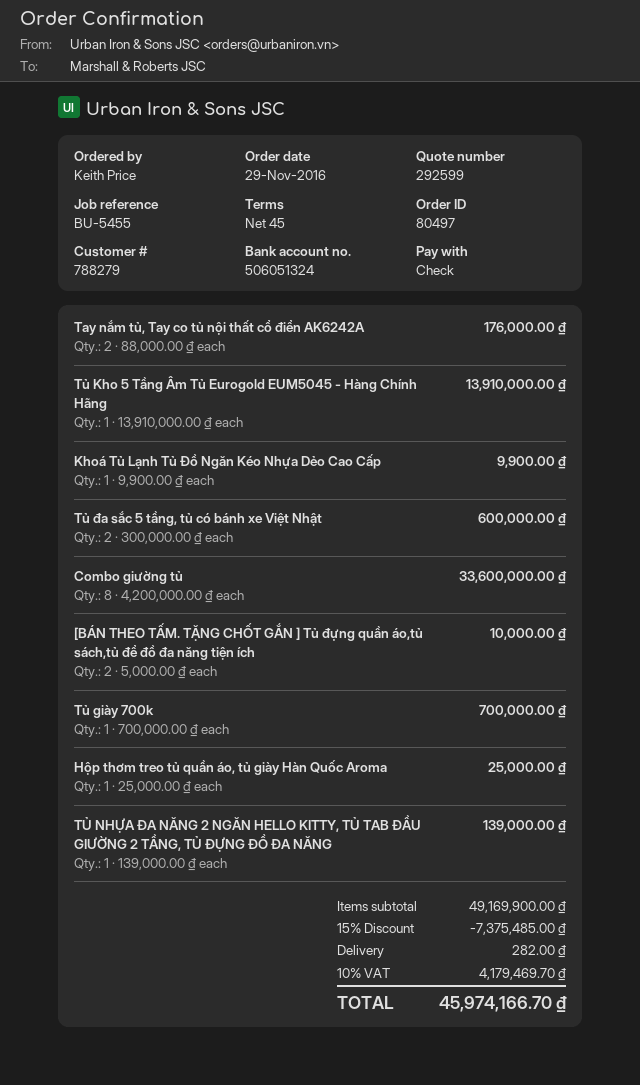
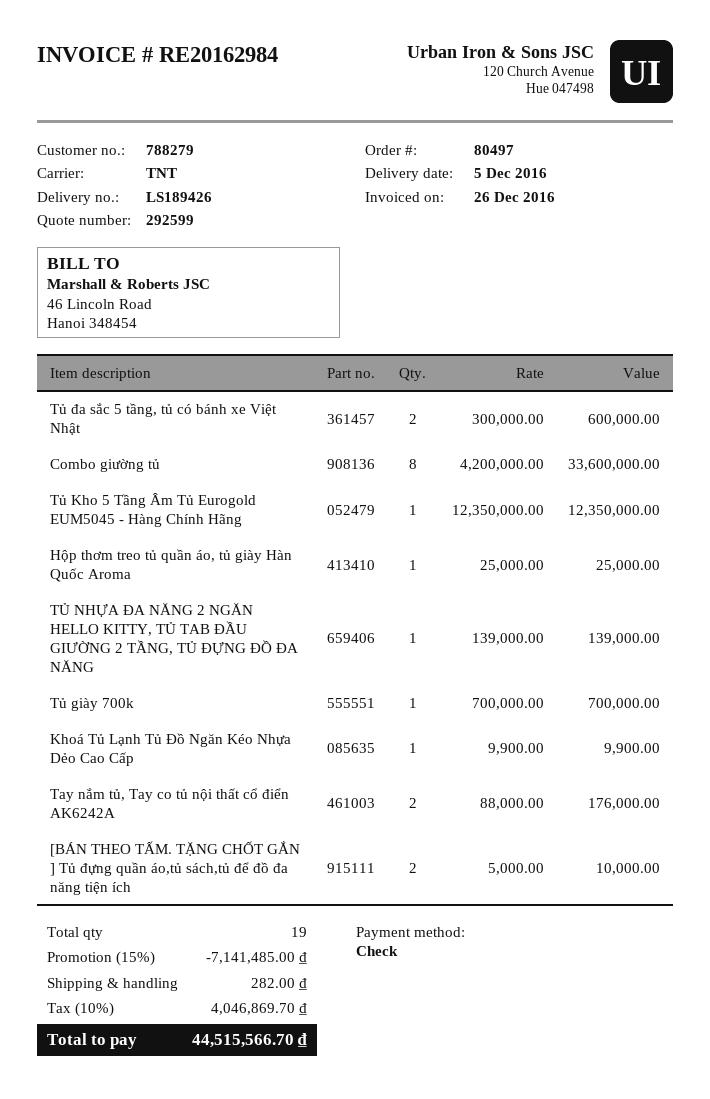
Tủ Kho 5 Tầng Âm Tủ Eurogold EUM5045 - Hàng Chính Hãng: 1 x 13910000.00 = 13910000.00 -> 1 x 12350000.00 = 12350000.00
discount: 15% = 7375485.00 -> 15% = 7141485.00
tax: 10% = 4179469.70 -> 10% = 4046869.70
total: 45974166.70 -> 44515566.70

